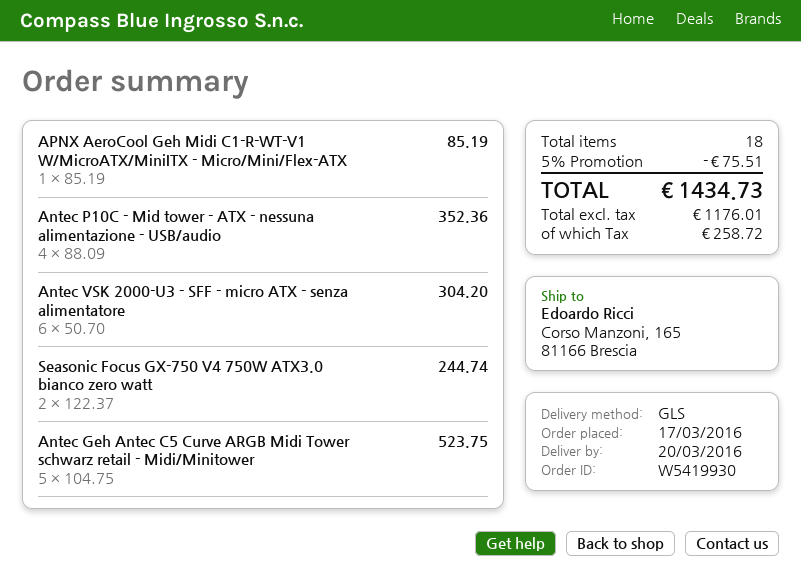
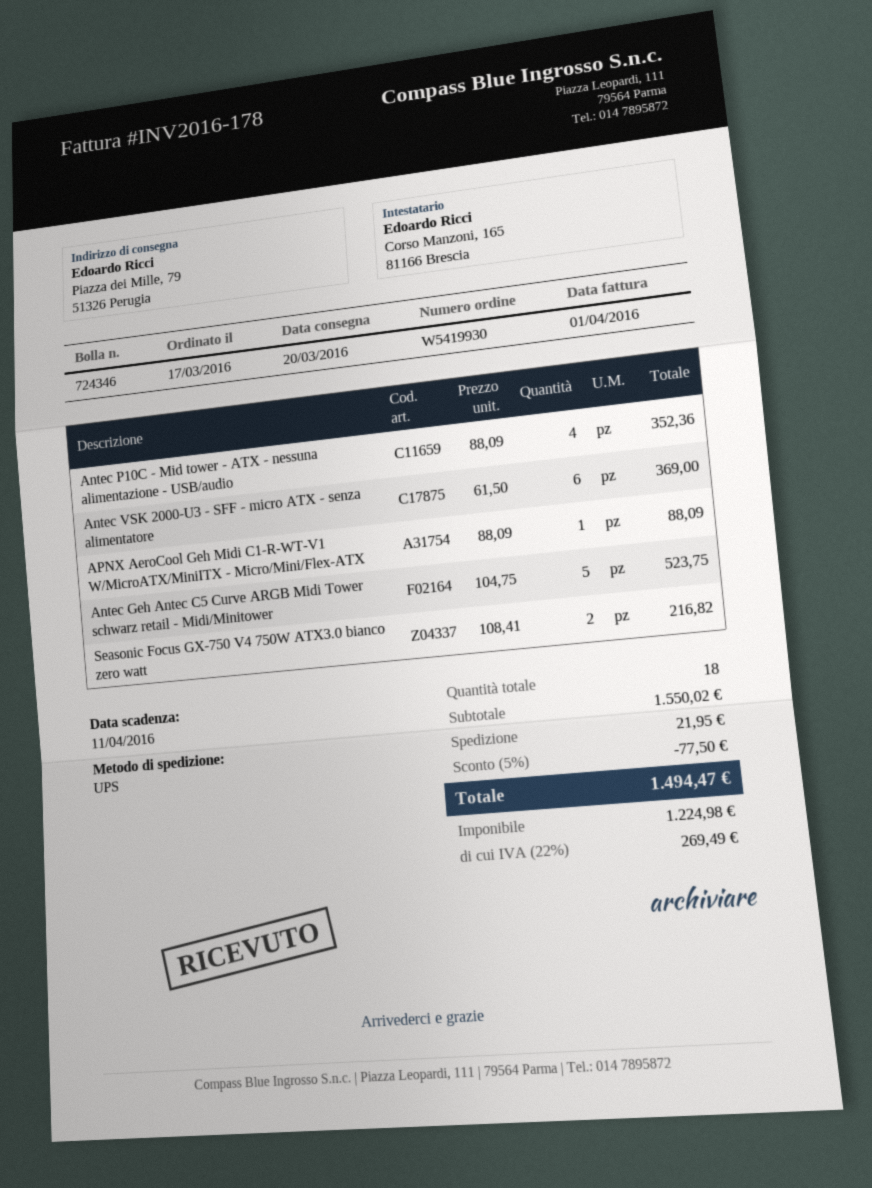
shipping method: GLS -> UPS
ship to: Corso Manzoni, 165, 81166 Brescia -> Piazza dei Mille, 79, 51326 Perugia
APNX AeroCool Geh Midi C1-R-WT-V1 W/MicroATX/MiniITX - Micro/Mini/Flex-ATX: 1 x 85.19 = 85.19 -> 1 x 88.09 = 88.09
Antec VSK 2000-U3 - SFF - micro ATX - senza alimentatore: 6 x 50.70 = 304.20 -> 6 x 61.50 = 369.00
Seasonic Focus GX-750 V4 750W ATX3.0 bianco zero watt: 2 x 122.37 = 244.74 -> 2 x 108.41 = 216.82
discount: 5% = 75.51 -> 5% = 77.50
shipping: none -> 21.95
net: 1176.01 -> 1224.98
tax: 258.72 -> 269.49
total: 1434.73 -> 1494.47

